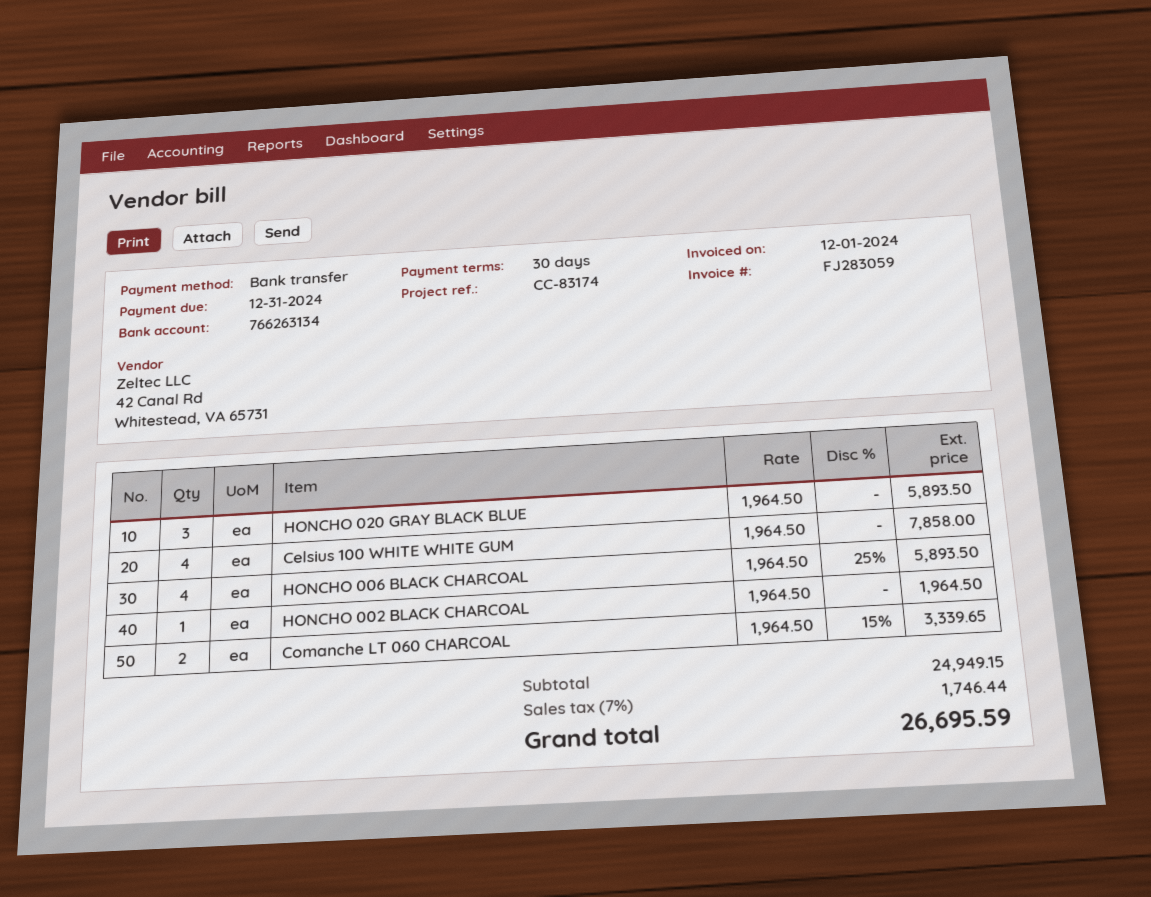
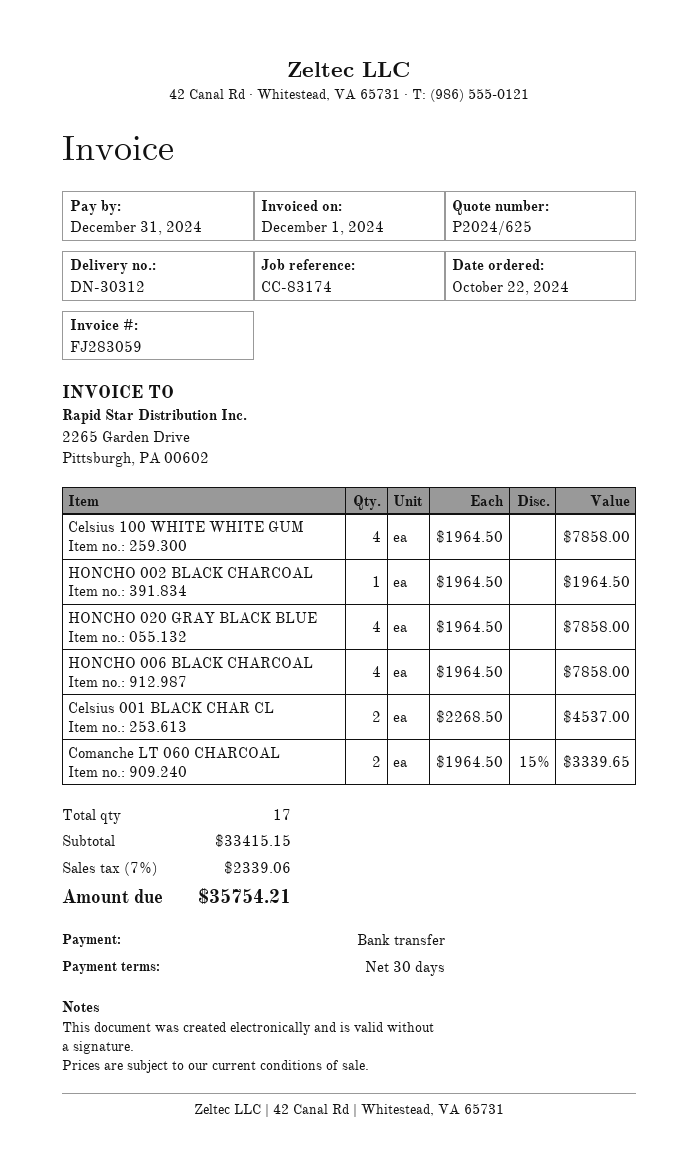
HONCHO 020 GRAY BLACK BLUE: 3 x 1964.50 = 5893.50 -> 4 x 1964.50 = 7858.00
HONCHO 006 BLACK CHARCOAL: 4 x 1964.50 - 25% = 5893.50 -> 4 x 1964.50 = 7858.00
Celsius 001 BLACK CHAR CL: none -> 2 x 2268.50 = 4537.00
subtotal: 24949.15 -> 33415.15
tax: 7% = 1746.44 -> 7% = 2339.06
total: 26695.59 -> 35754.21

